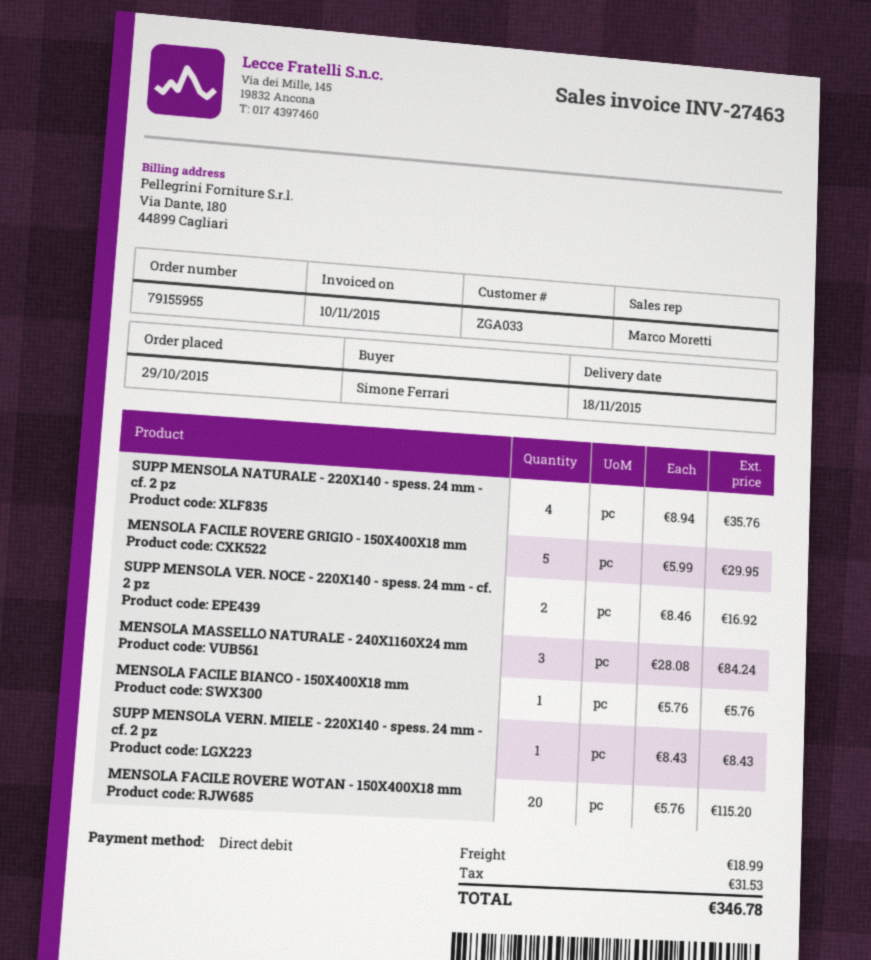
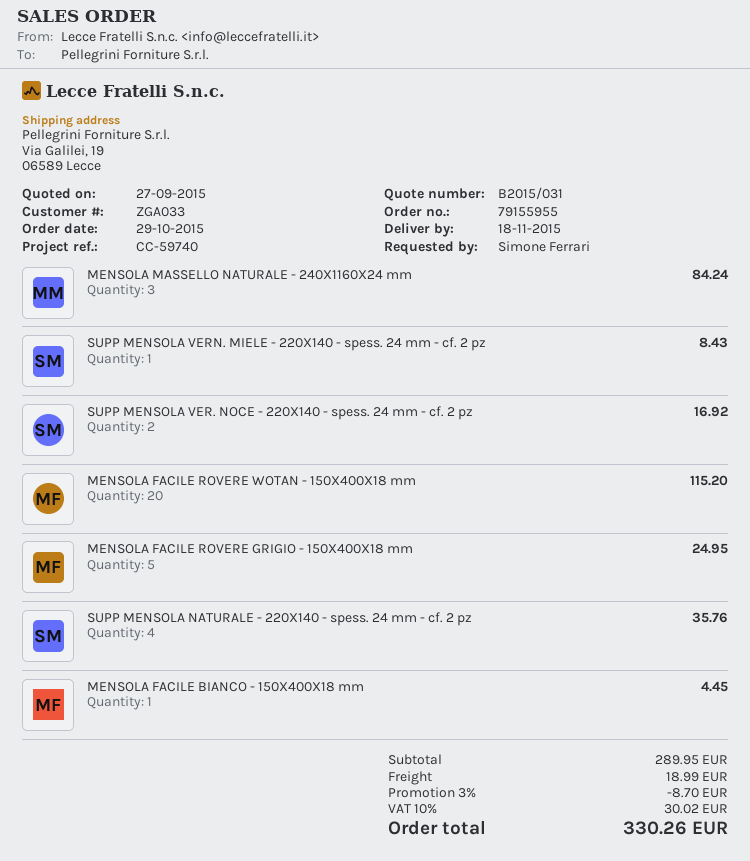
MENSOLA FACILE ROVERE GRIGIO - 150X400X18 mm: 5 for 29.95 -> 5 for 24.95
MENSOLA FACILE BIANCO - 150X400X18 mm: 1 for 5.76 -> 1 for 4.45
discount: none -> 3% = 8.70
tax: 31.53 -> 30.02
total: 346.78 -> 330.26

